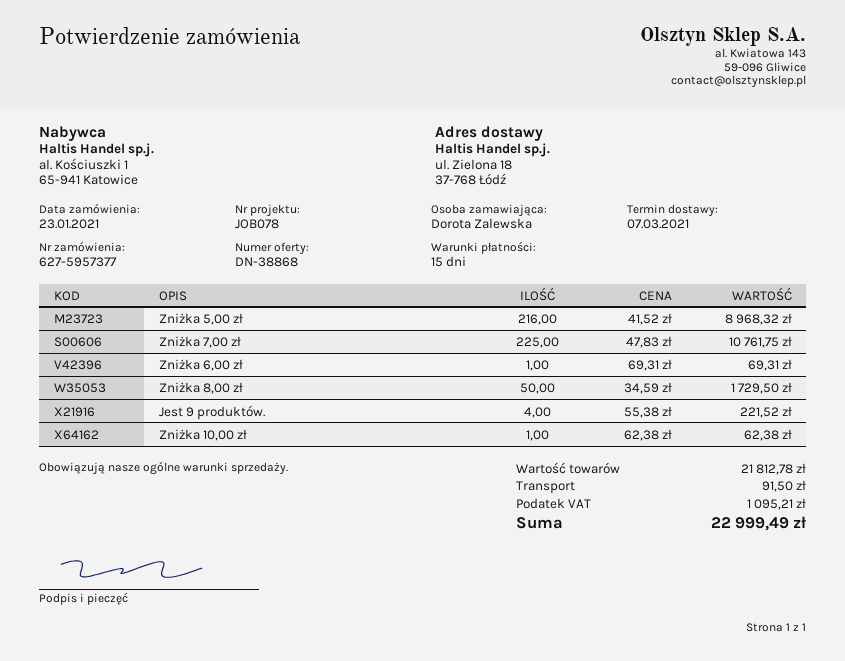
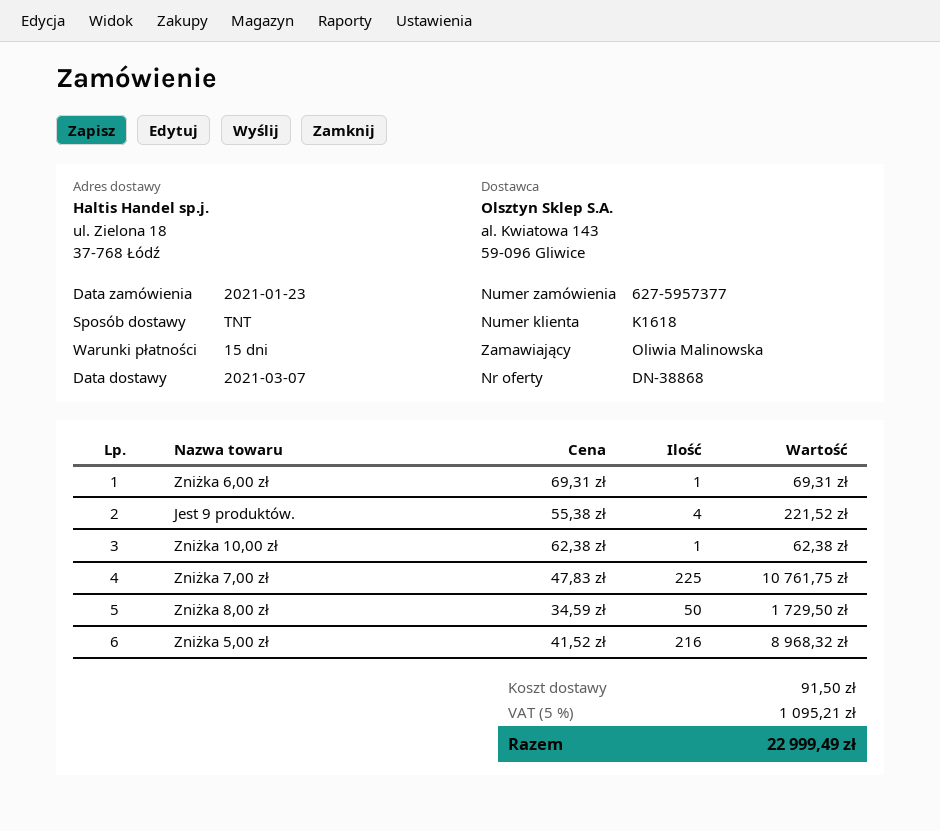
ordered by: Dorota Zalewska -> Oliwia Malinowska

